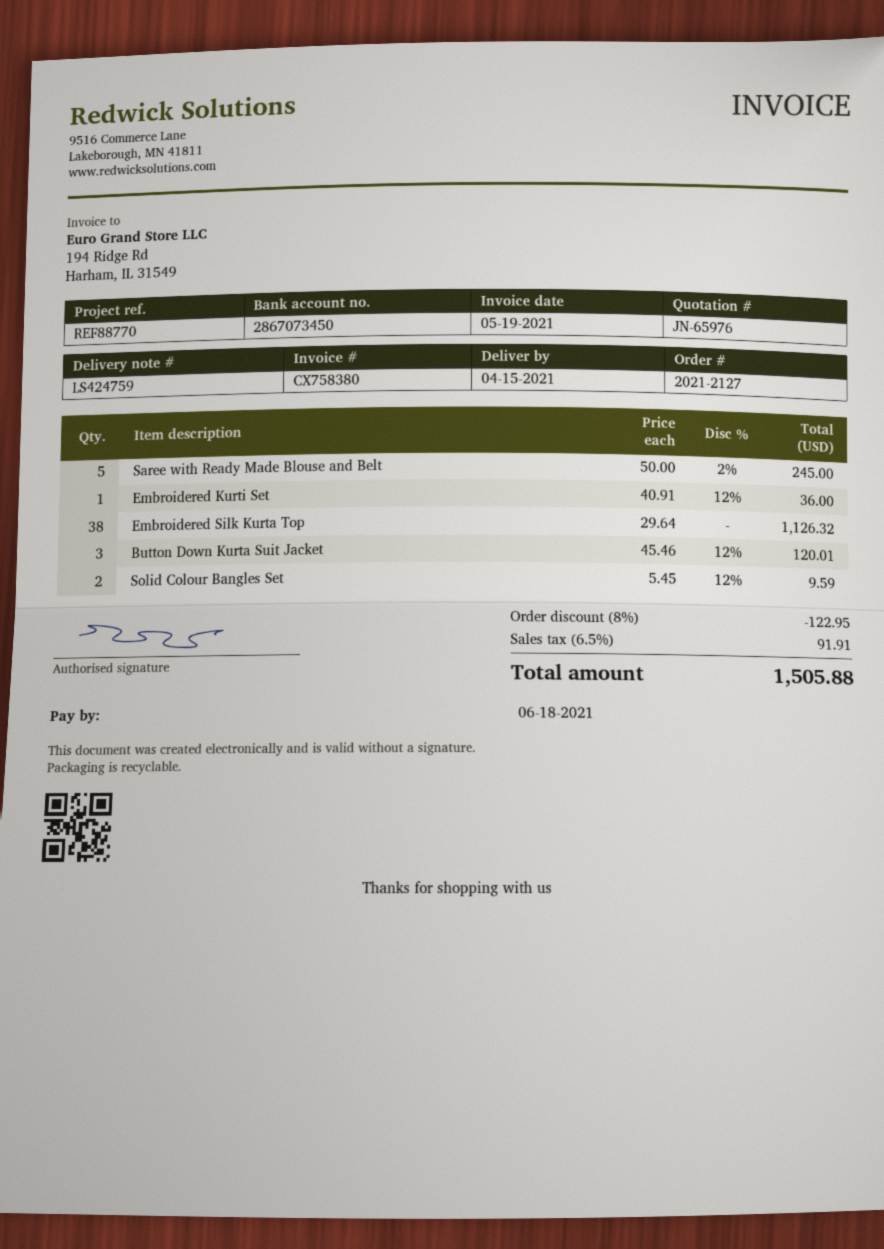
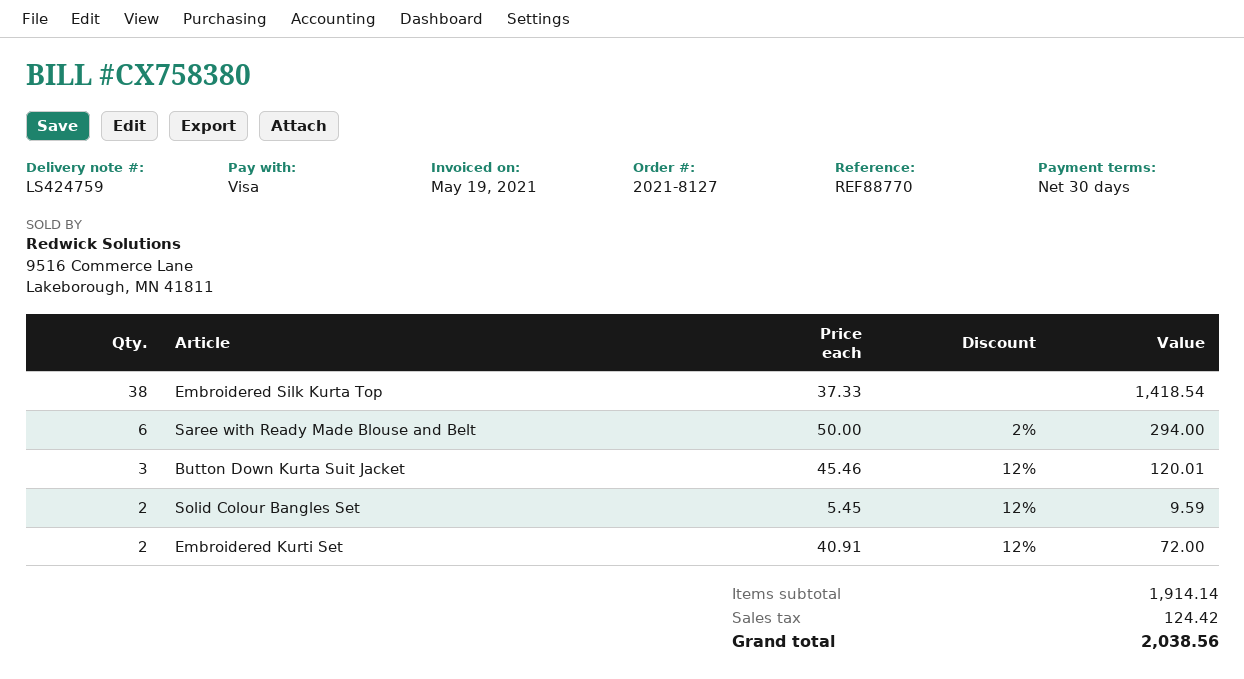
order number: 2021-2127 -> 2021-8127
Saree with Ready Made Blouse and Belt: 5 x 50.00 - 2% = 245.00 -> 6 x 50.00 - 2% = 294.00
Embroidered Kurti Set: 1 x 40.91 - 12% = 36.00 -> 2 x 40.91 - 12% = 72.00
Embroidered Silk Kurta Top: 38 x 29.64 = 1126.32 -> 38 x 37.33 = 1418.54
discount: 8% = 122.95 -> none
tax: 91.91 -> 124.42
total: 1505.88 -> 2038.56

